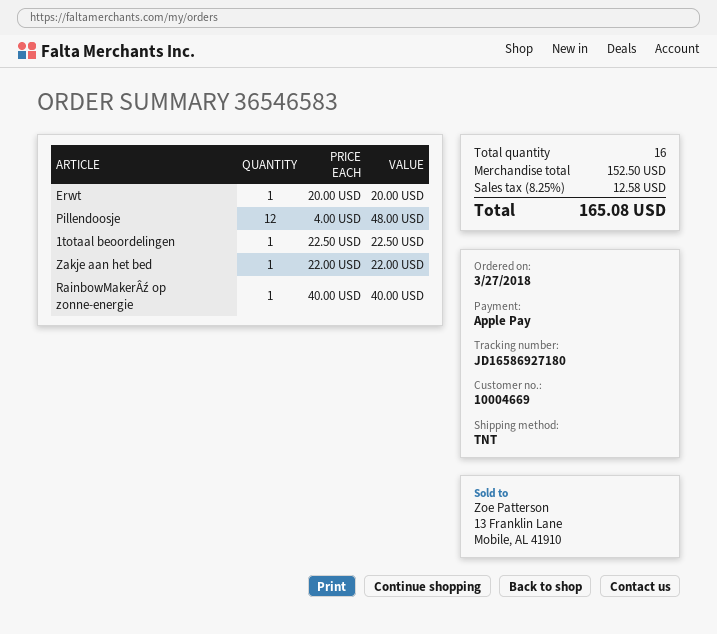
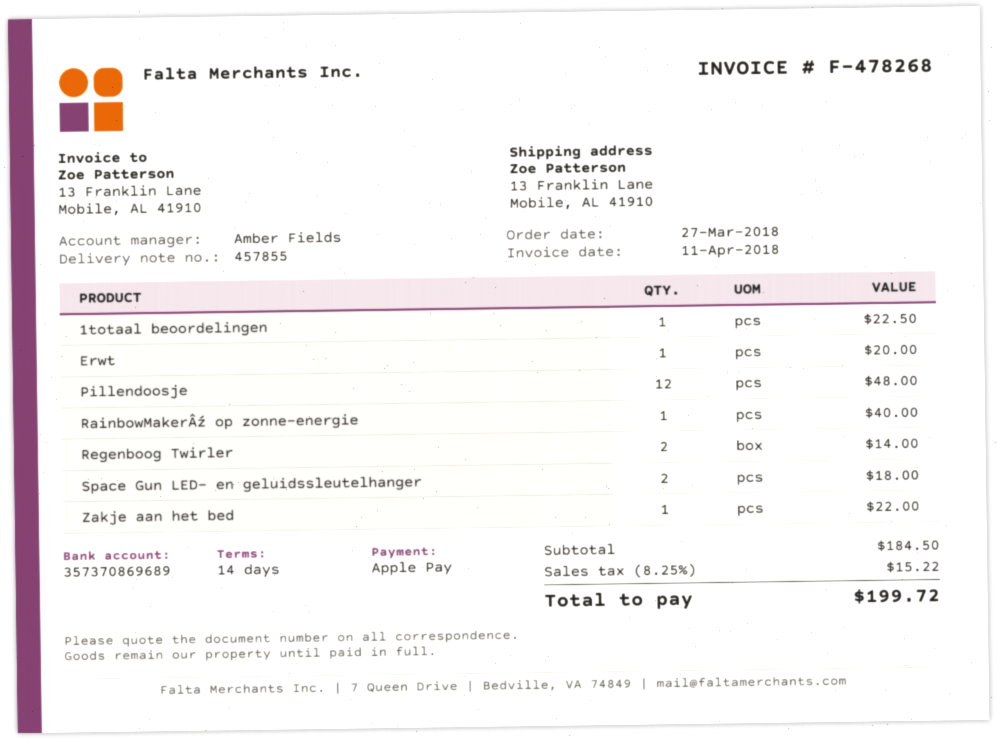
Regenboog Twirler: none -> 2 for 14.00
Space Gun LED- en geluidssleutelhanger: none -> 2 for 18.00
subtotal: 152.50 -> 184.50
tax: 8.25% = 12.58 -> 8.25% = 15.22
total: 165.08 -> 199.72

